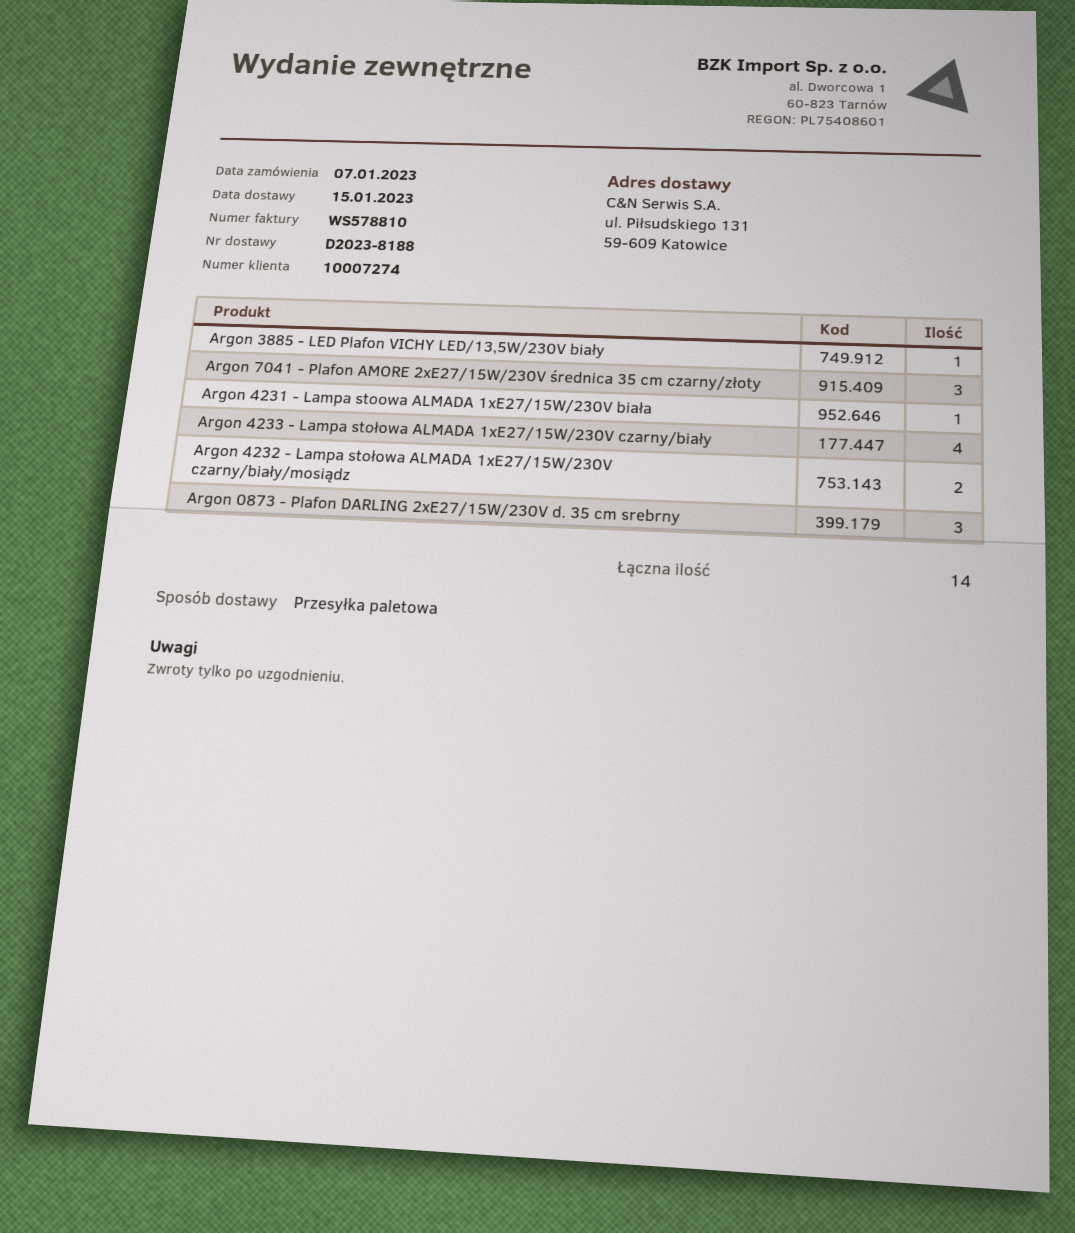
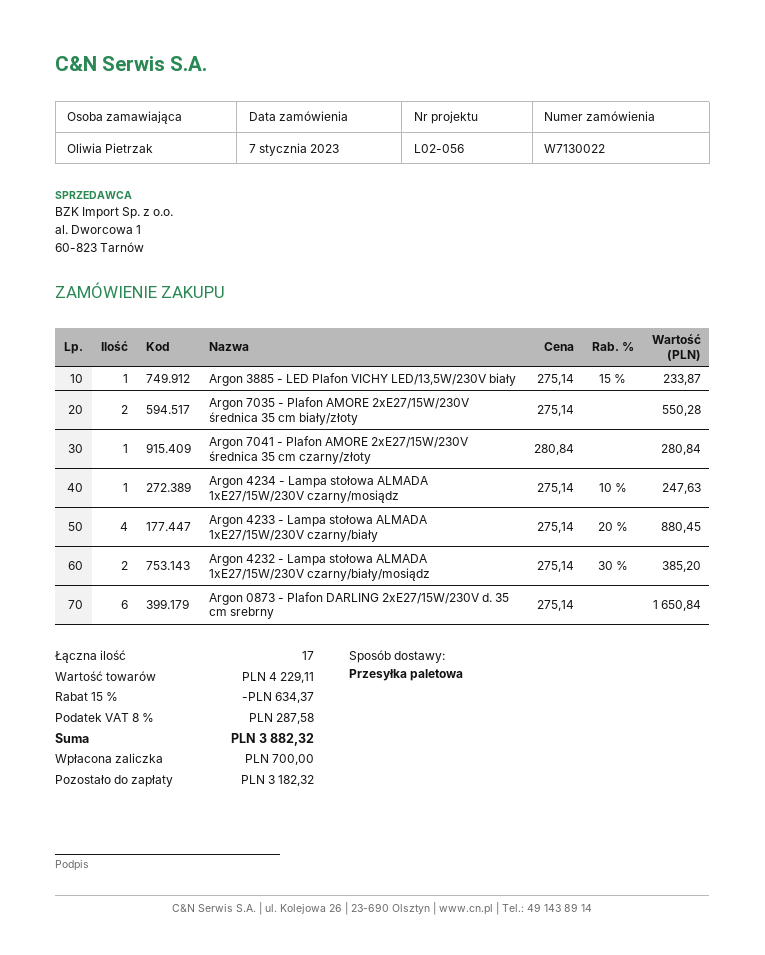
Argon 7041 - Plafon AMORE 2xE27/15W/230V średnica 35 cm czarny/złoty: 3 -> 1
Argon 4231 - Lampa stoowa ALMADA 1xE27/15W/230V biała: 1 -> none
Argon 0873 - Plafon DARLING 2xE27/15W/230V d. 35 cm srebrny: 3 -> 6
Argon 7035 - Plafon AMORE 2xE27/15W/230V średnica 35 cm biały/złoty: none -> 2
Argon 4234 - Lampa stołowa ALMADA 1xE27/15W/230V czarny/mosiądz: none -> 1
total quantity: 14 -> 17

